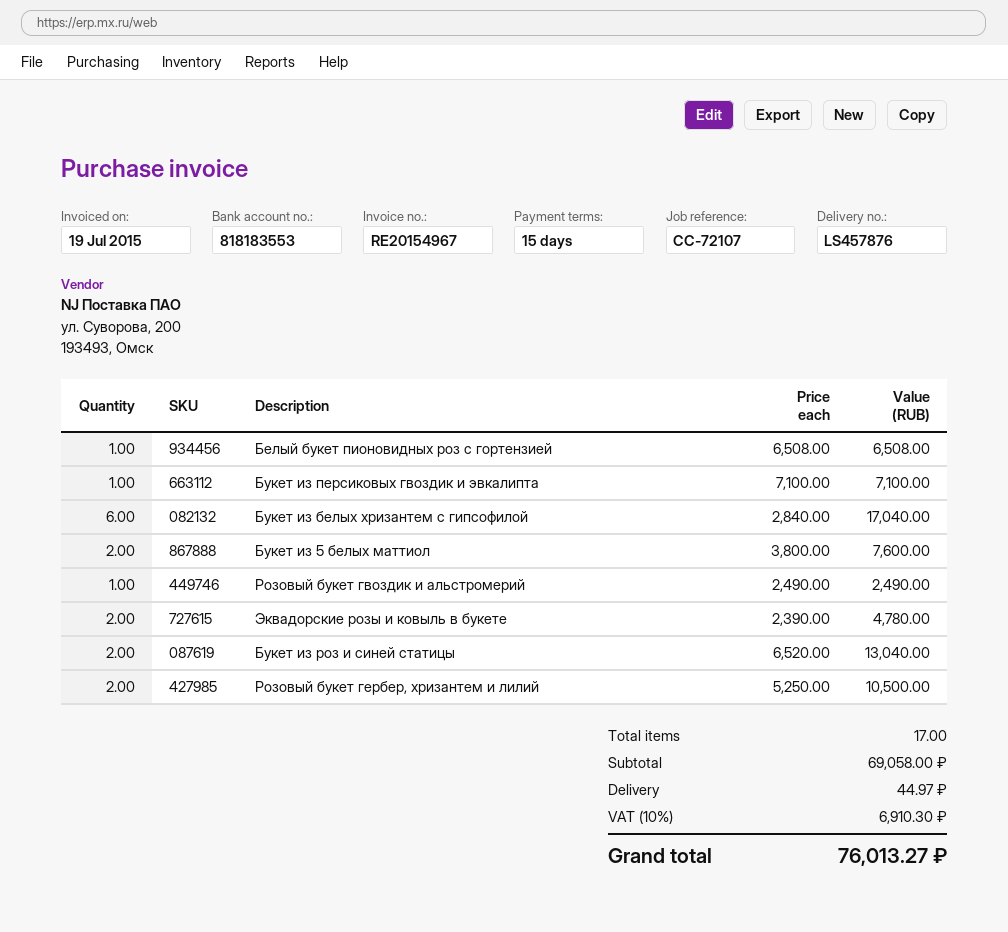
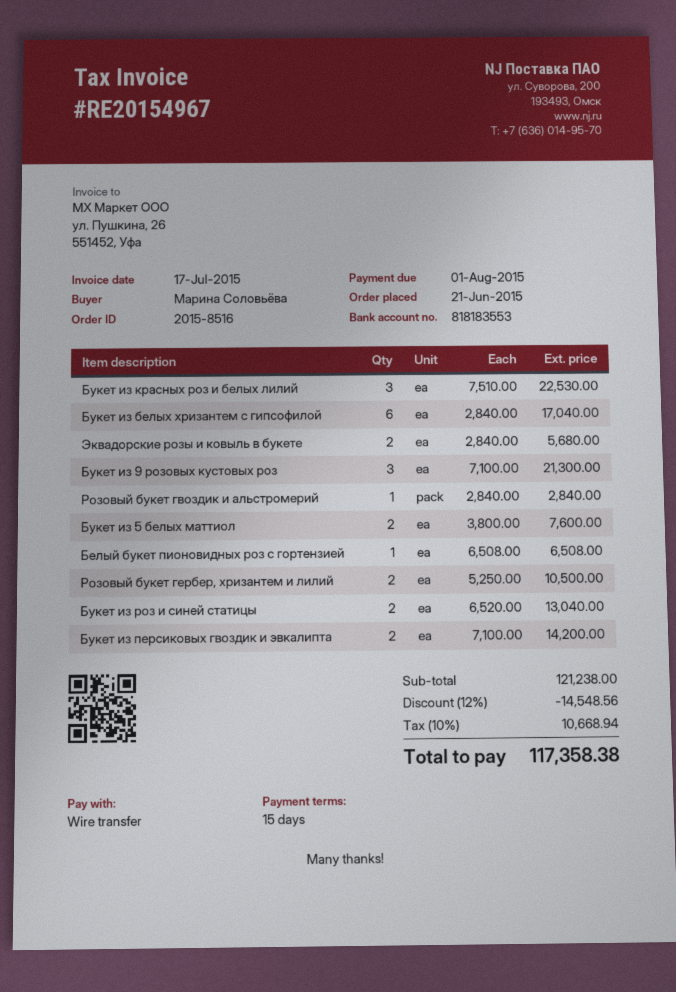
invoice date: 2015-07-19 -> 2015-07-17
Букет из персиковых гвоздик и эвкалипта: 1 x 7100.00 = 7100.00 -> 2 x 7100.00 = 14200.00
Розовый букет гвоздик и альстромерий: 1 x 2490.00 = 2490.00 -> 1 x 2840.00 = 2840.00
Эквадорские розы и ковыль в букете: 2 x 2390.00 = 4780.00 -> 2 x 2840.00 = 5680.00
Букет из красных роз и белых лилий: none -> 3 x 7510.00 = 22530.00
Букет из 9 розовых кустовых роз: none -> 3 x 7100.00 = 21300.00
subtotal: 69058.00 -> 121238.00
discount: none -> 12% = 14548.56
shipping: 44.97 -> none
tax: 10% = 6910.30 -> 10% = 10668.94
total: 76013.27 -> 117358.38

